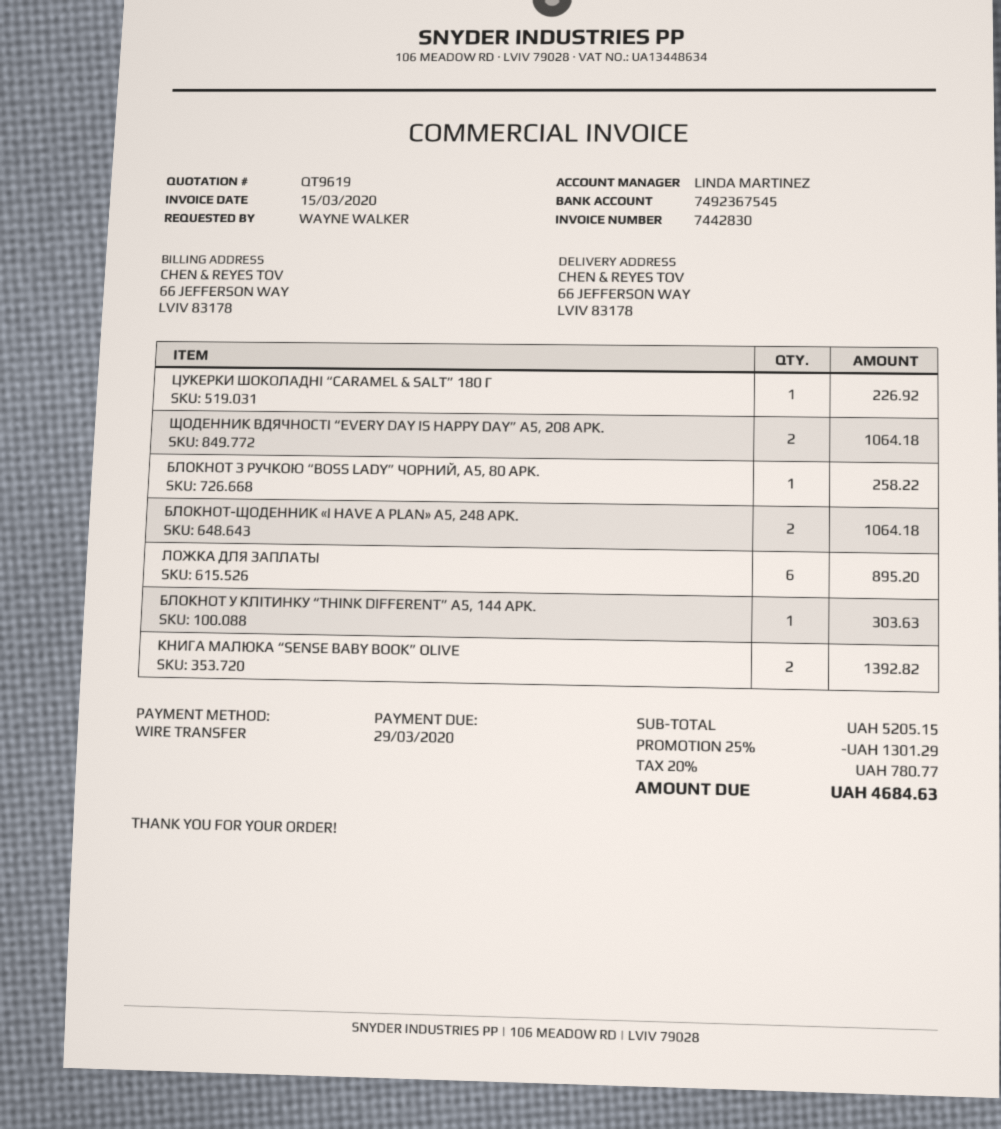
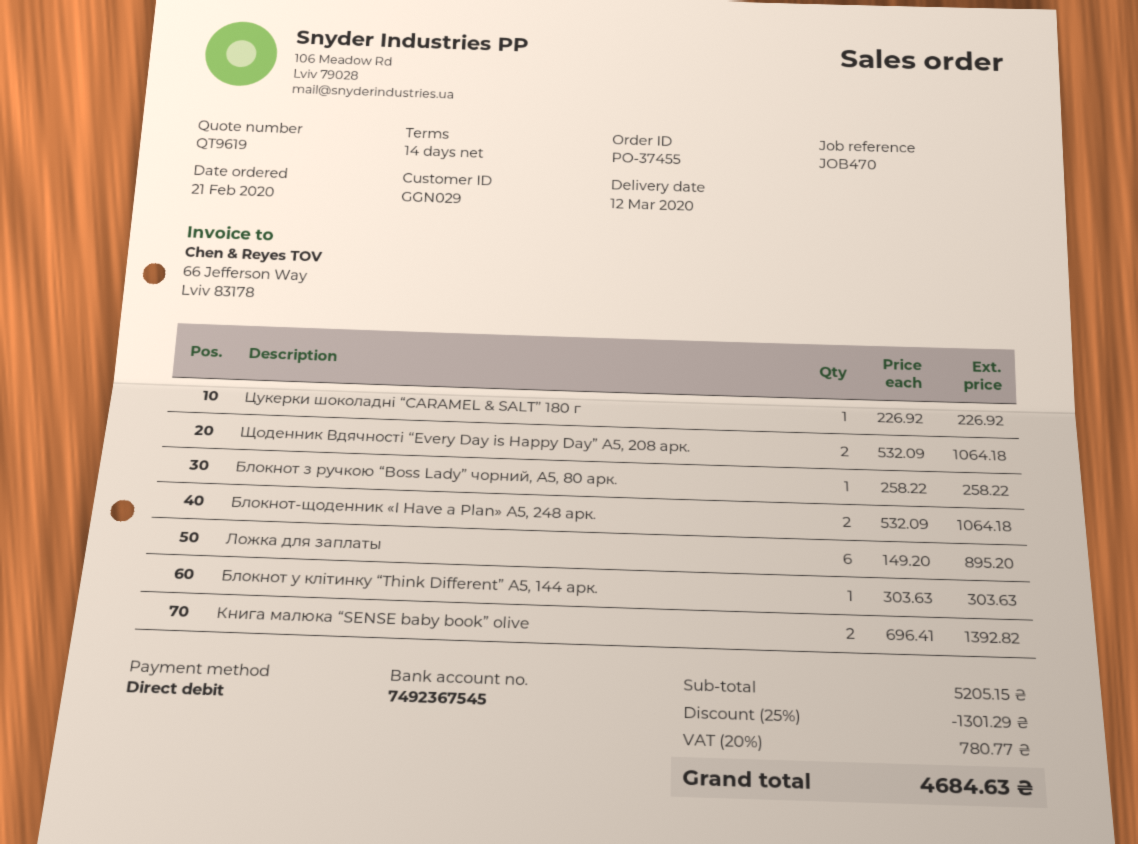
payment method: bank transfer -> direct debit

